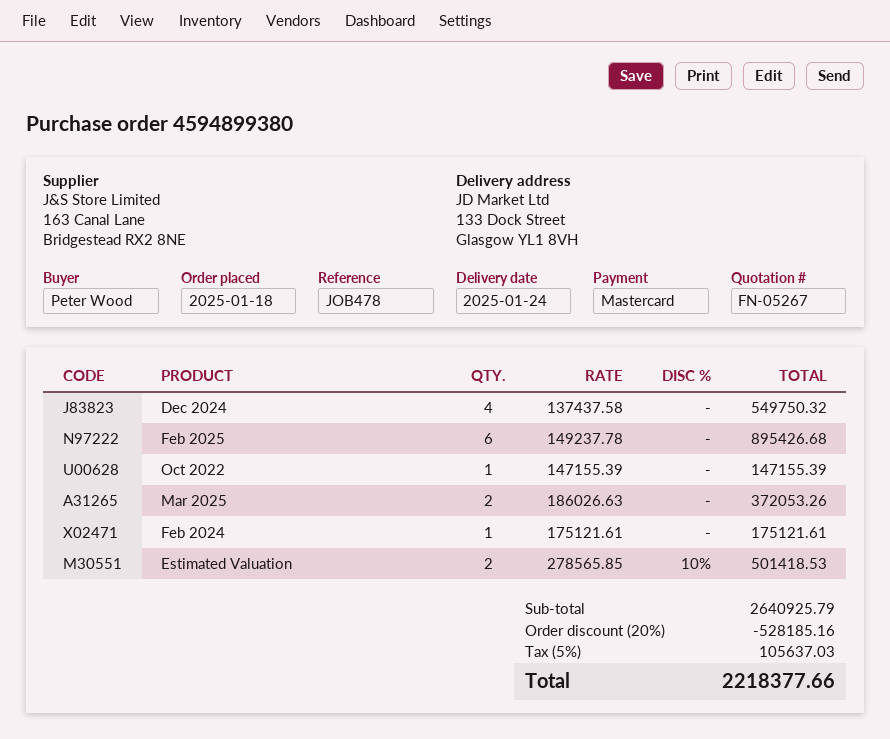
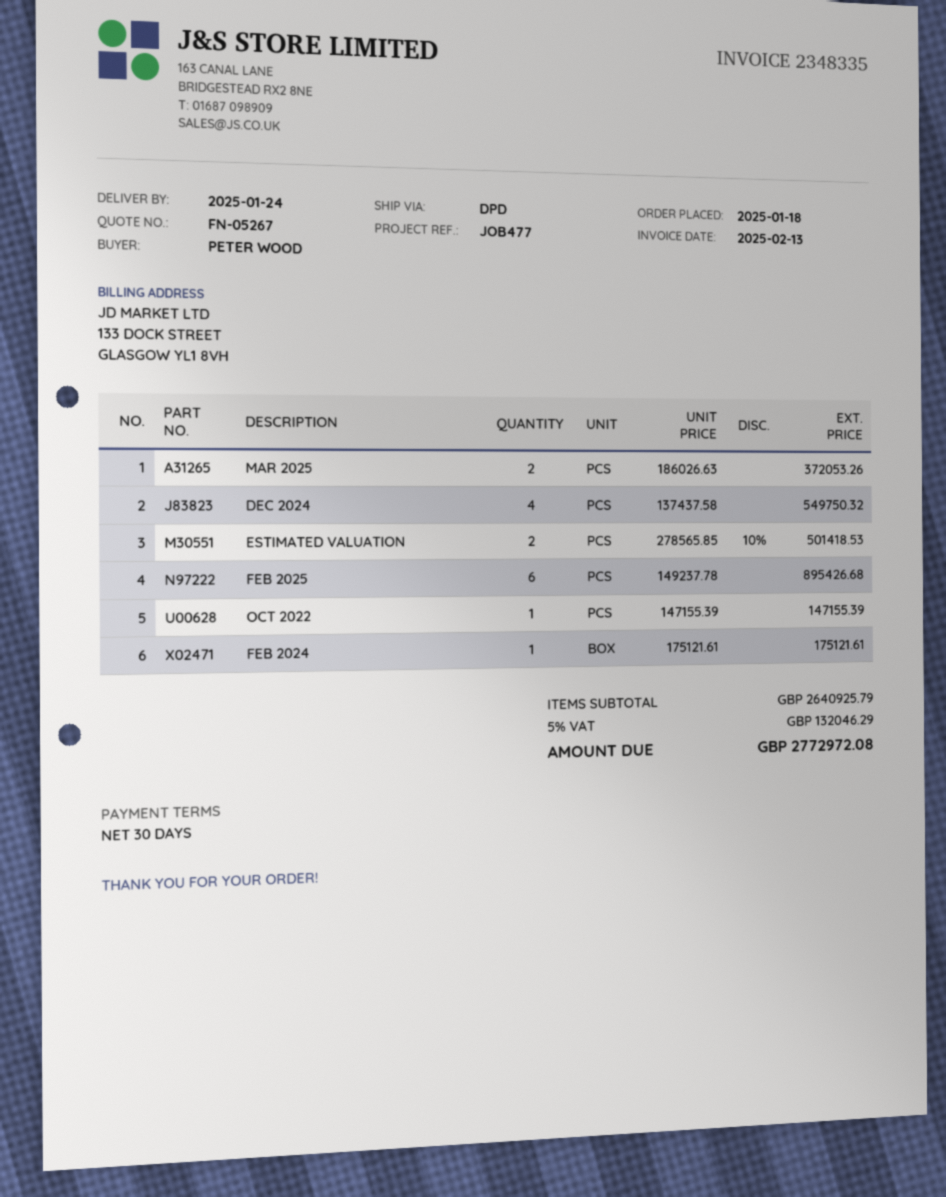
reference: JOB478 -> JOB477
discount: 20% = 528185.16 -> none
tax: 5% = 105637.03 -> 5% = 132046.29
total: 2218377.66 -> 2772972.08

